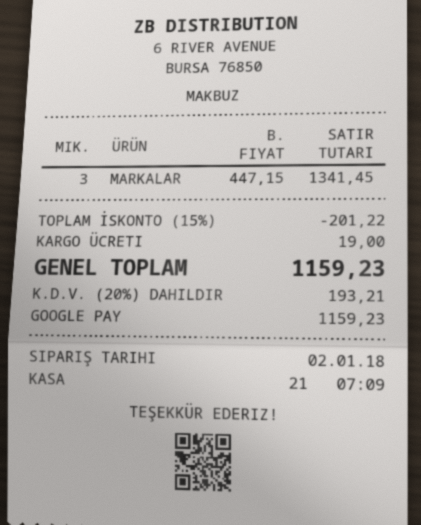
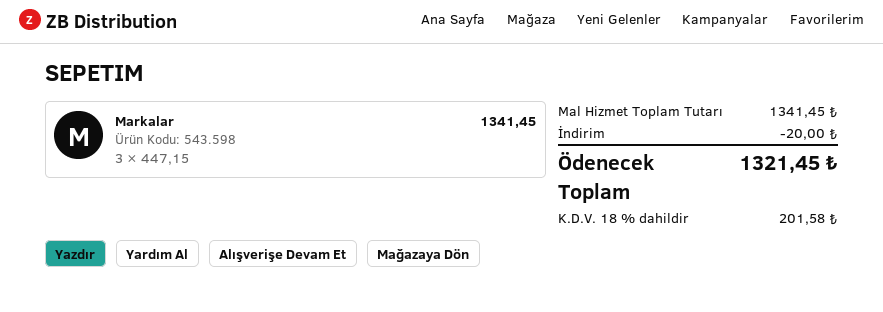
discount: 201.22 -> 20.00
shipping: 19.00 -> none
tax: 20% = 193.21 -> 18% = 201.58
total: 1159.23 -> 1321.45

